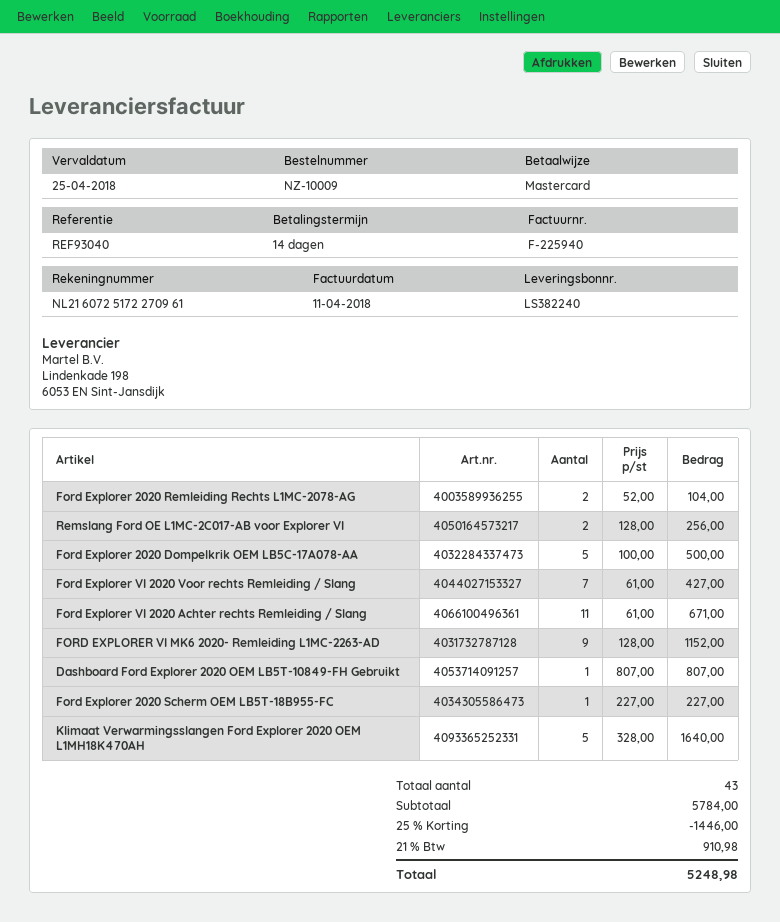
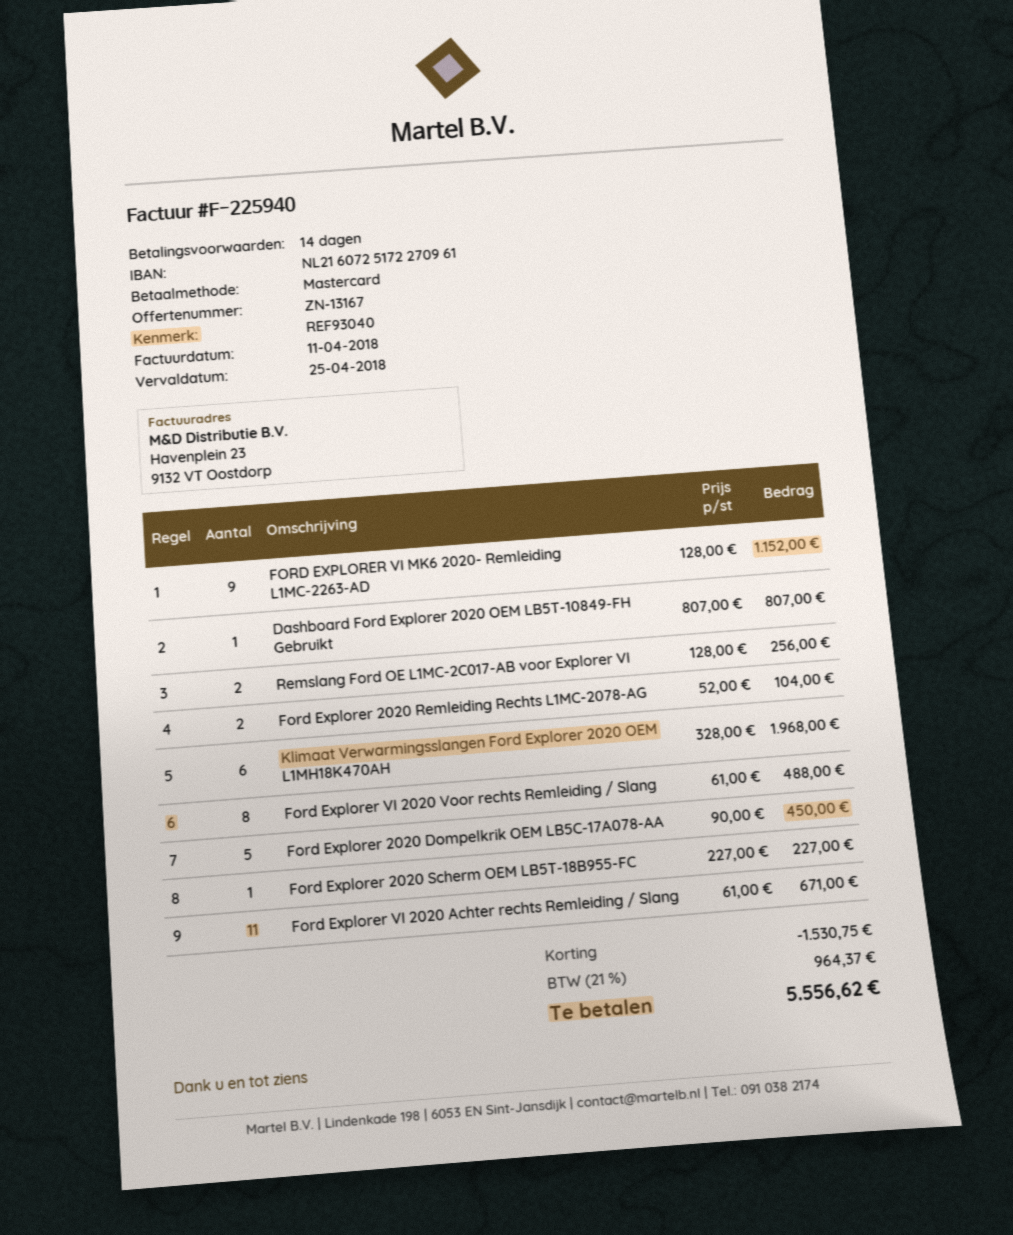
Ford Explorer 2020 Dompelkrik OEM LB5C-17A078-AA: 5 x 100.00 = 500.00 -> 5 x 90.00 = 450.00
Ford Explorer VI 2020 Voor rechts Remleiding / Slang: 7 x 61.00 = 427.00 -> 8 x 61.00 = 488.00
Klimaat Verwarmingsslangen Ford Explorer 2020 OEM L1MH18K470AH: 5 x 328.00 = 1640.00 -> 6 x 328.00 = 1968.00
discount: 1446.00 -> 1530.75
tax: 21% = 910.98 -> 21% = 964.37
total: 5248.98 -> 5556.62

